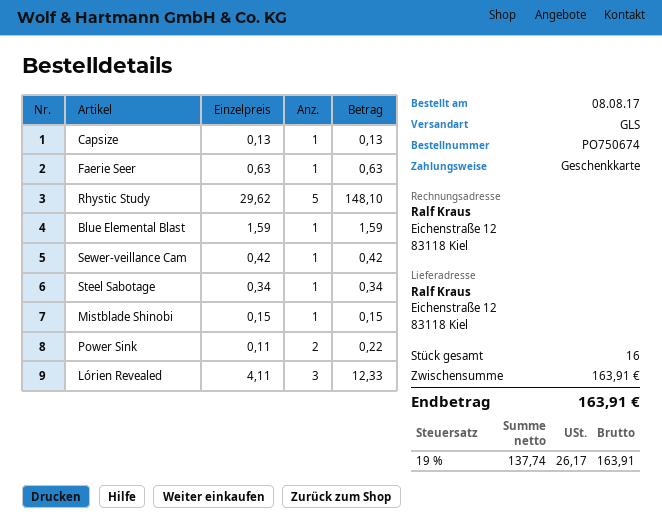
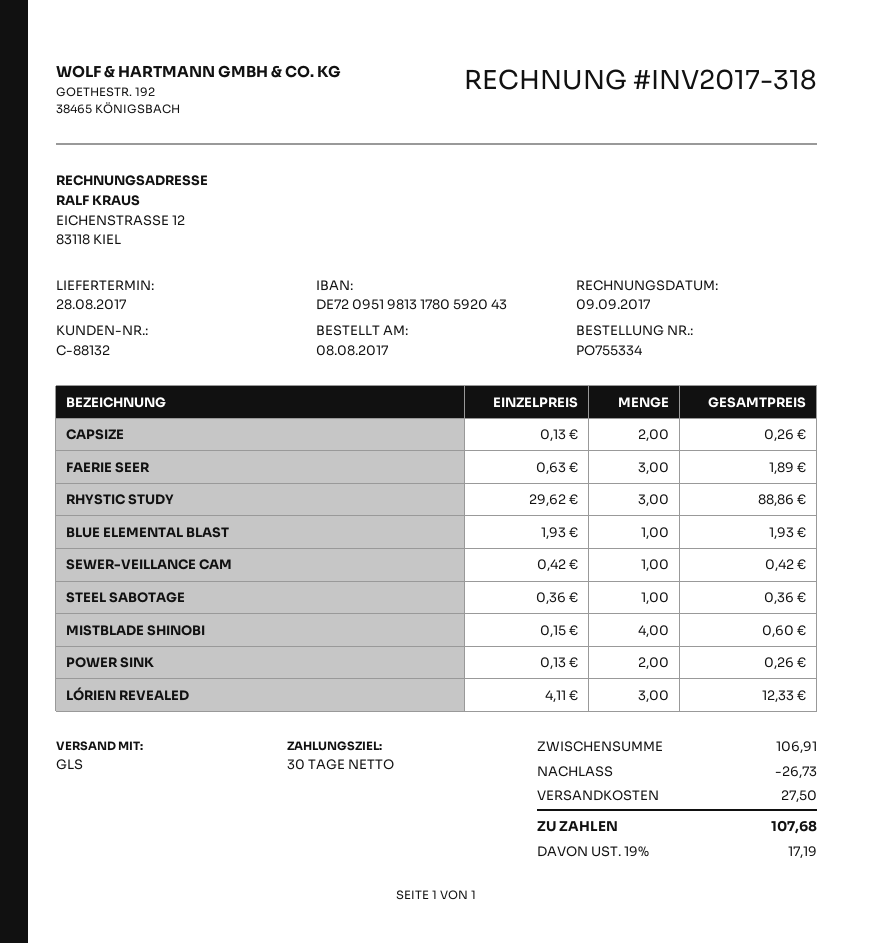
order number: PO750674 -> PO755334
Capsize: 1 x 0.13 = 0.13 -> 2 x 0.13 = 0.26
Faerie Seer: 1 x 0.63 = 0.63 -> 3 x 0.63 = 1.89
Rhystic Study: 5 x 29.62 = 148.10 -> 3 x 29.62 = 88.86
Blue Elemental Blast: 1 x 1.59 = 1.59 -> 1 x 1.93 = 1.93
Steel Sabotage: 1 x 0.34 = 0.34 -> 1 x 0.36 = 0.36
Mistblade Shinobi: 1 x 0.15 = 0.15 -> 4 x 0.15 = 0.60
Power Sink: 2 x 0.11 = 0.22 -> 2 x 0.13 = 0.26
subtotal: 163.91 -> 106.91
discount: none -> 26.73
shipping: none -> 27.50
tax: 19% = 26.17 -> 19% = 17.19
total: 163.91 -> 107.68

